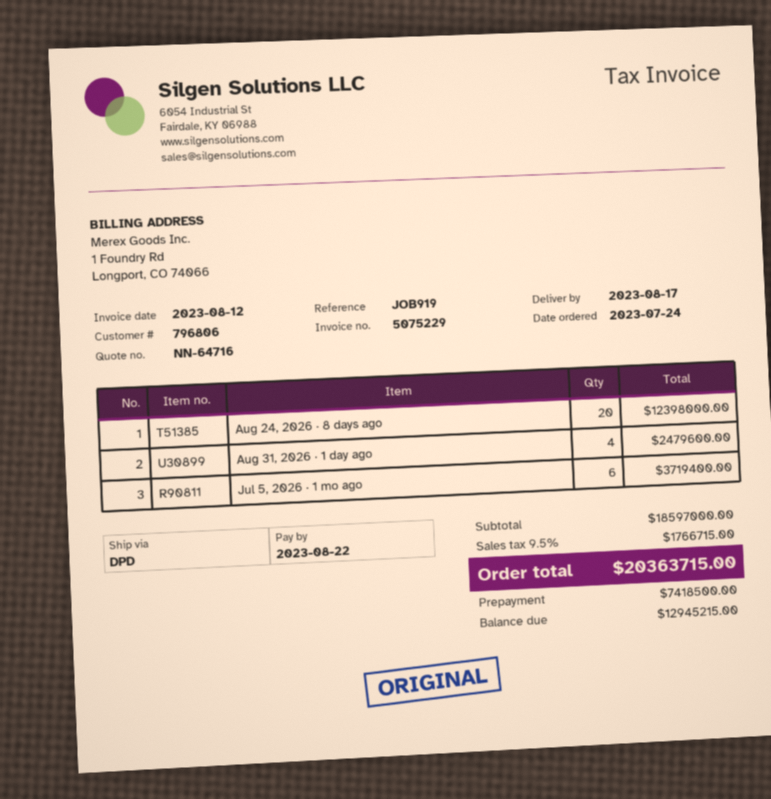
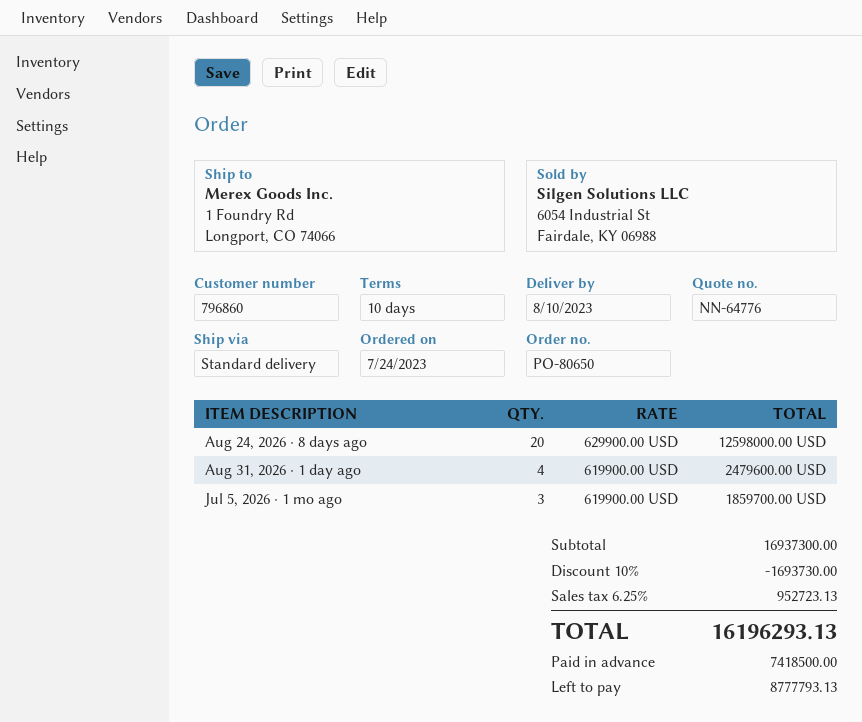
quote number: NN-64716 -> NN-64776
delivery date: 2023-08-17 -> 2023-08-10
customer number: 796806 -> 796860
shipping method: DPD -> standard
Aug 24, 2026 · 8 days ago: 20 for 12398000.00 -> 20 for 12598000.00
Jul 5, 2026 · 1 mo ago: 6 for 3719400.00 -> 3 for 1859700.00
subtotal: 18597000.00 -> 16937300.00
discount: none -> 10% = 1693730.00
tax: 9.5% = 1766715.00 -> 6.25% = 952723.13
total: 20363715.00 -> 16196293.13
balance: 12945215.00 -> 8777793.13

